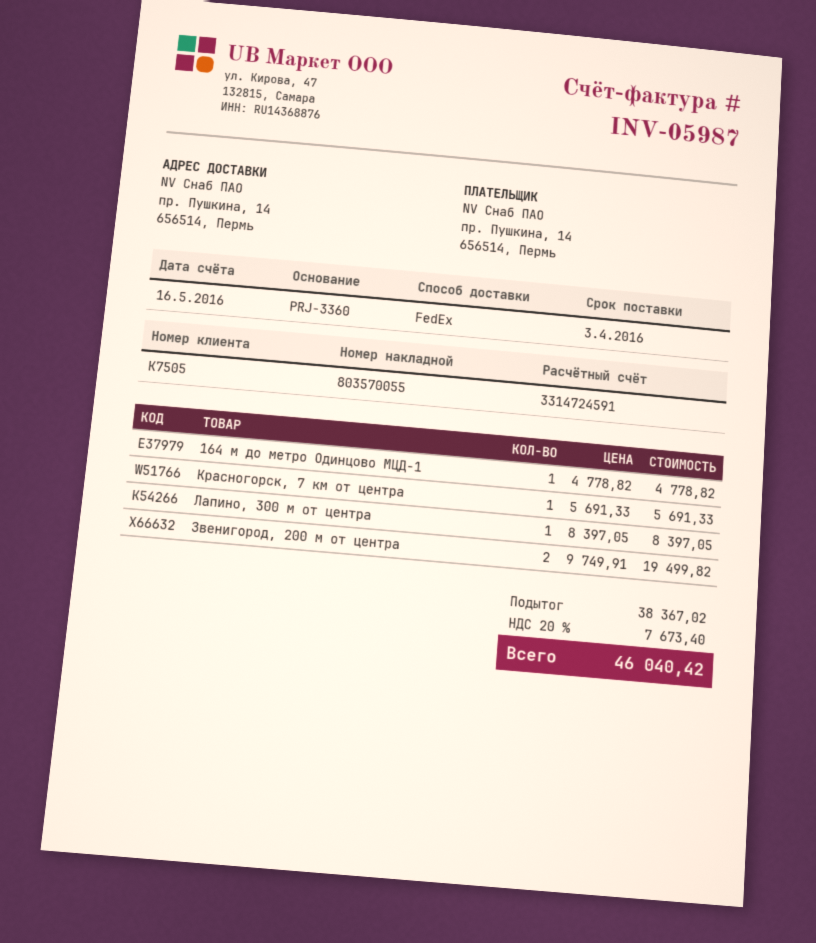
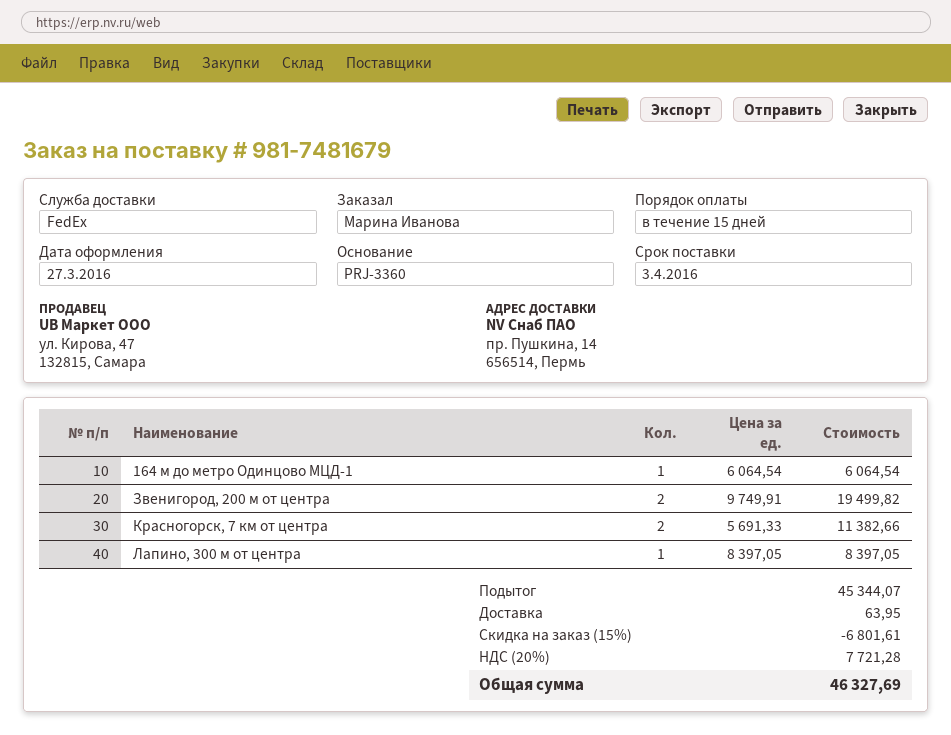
164 м до метро Одинцово МЦД-1: 1 x 4778.82 = 4778.82 -> 1 x 6064.54 = 6064.54
Красногорск, 7 км от центра: 1 x 5691.33 = 5691.33 -> 2 x 5691.33 = 11382.66
subtotal: 38367.02 -> 45344.07
discount: none -> 15% = 6801.61
shipping: none -> 63.95
tax: 20% = 7673.40 -> 20% = 7721.28
total: 46040.42 -> 46327.69

